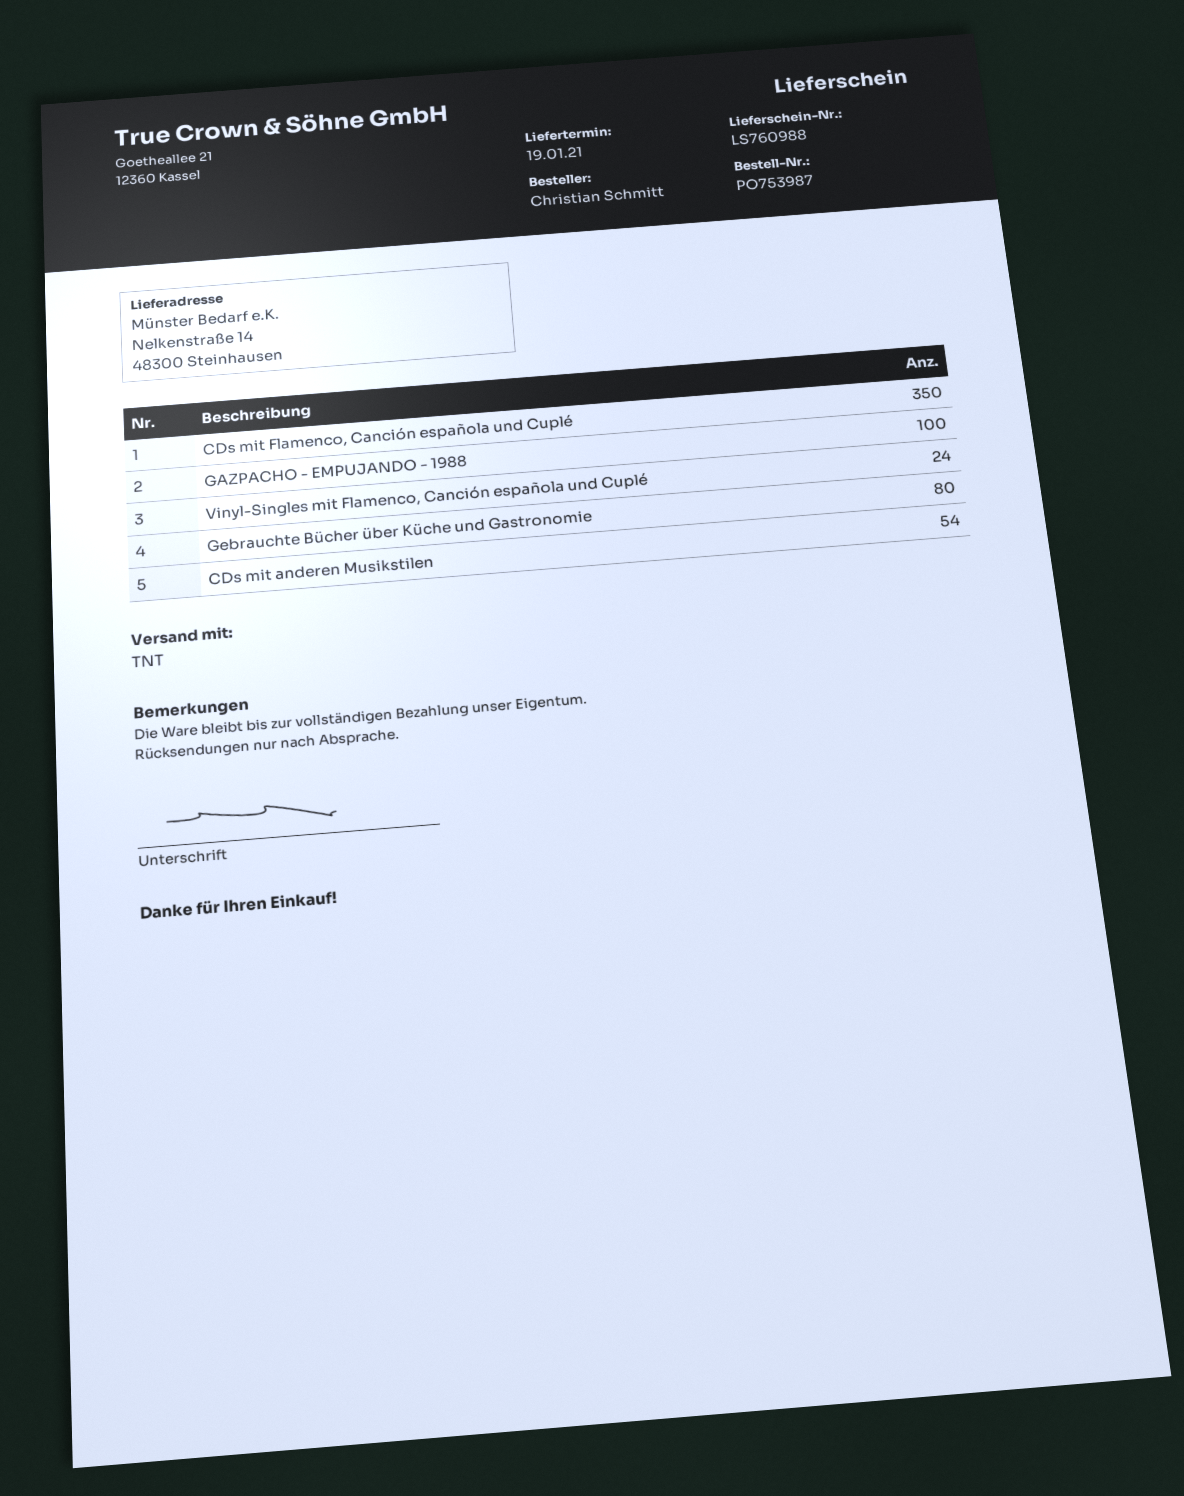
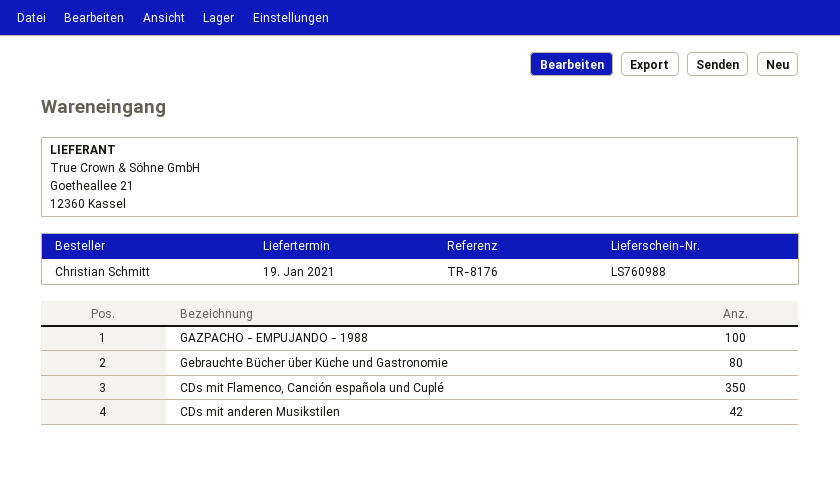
Vinyl-Singles mit Flamenco, Canción española und Cuplé: 24 -> none
CDs mit anderen Musikstilen: 54 -> 42

